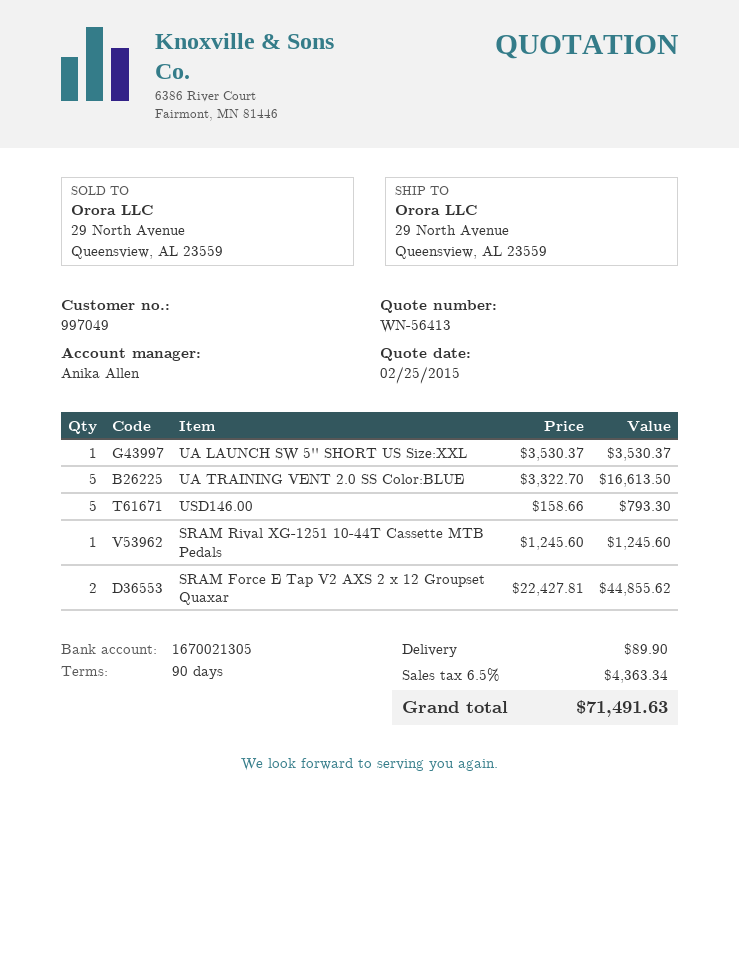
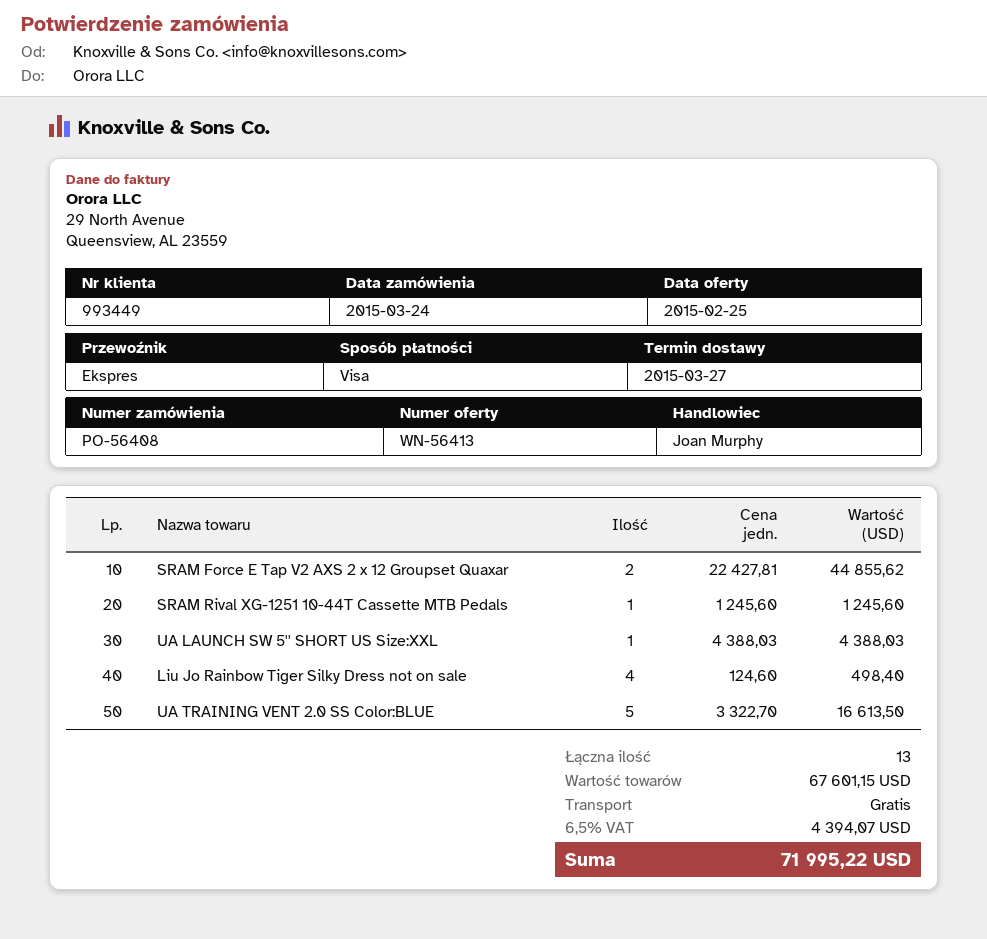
customer number: 997049 -> 993449
sales rep: Anika Allen -> Joan Murphy
UA LAUNCH SW 5'' SHORT US Size:XXL: 1 x 3530.37 = 3530.37 -> 1 x 4388.03 = 4388.03
USD146.00: 5 x 158.66 = 793.30 -> none
Liu Jo Rainbow Tiger Silky Dress not on sale: none -> 4 x 124.60 = 498.40
shipping: 89.90 -> 0.00
tax: 6.5% = 4363.34 -> 6.5% = 4394.07
total: 71491.63 -> 71995.22

